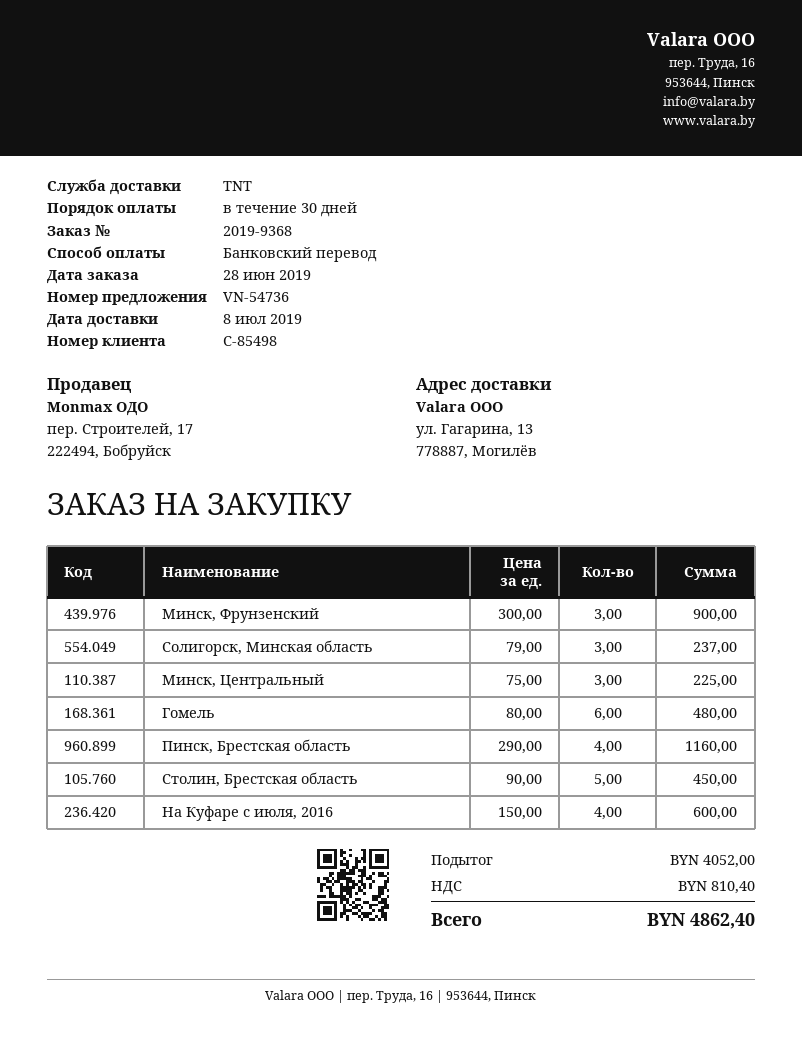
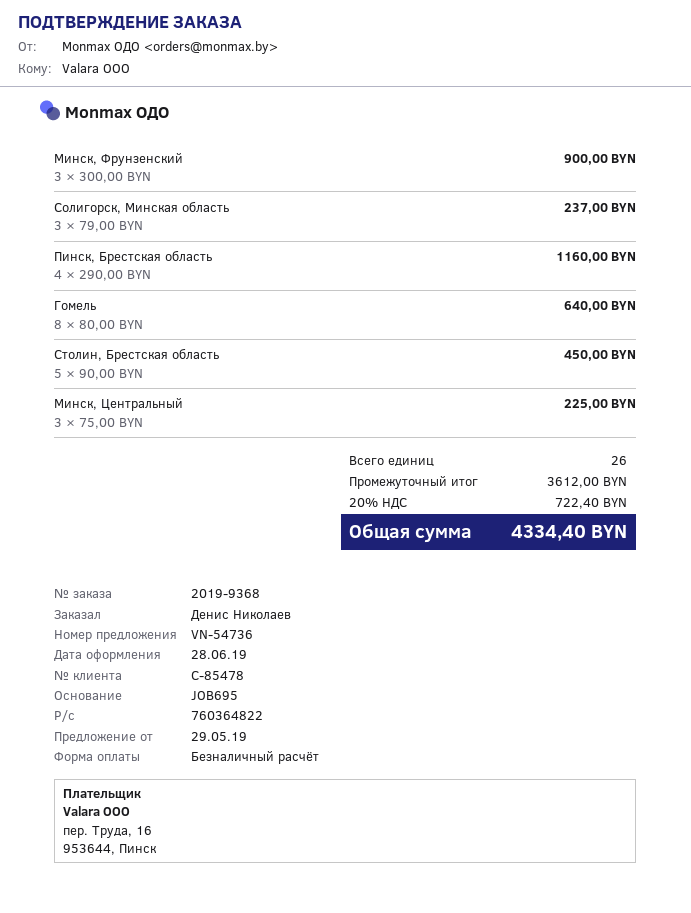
customer number: C-85498 -> C-85478
Гомель: 6 x 80.00 = 480.00 -> 8 x 80.00 = 640.00
На Куфаре с июля, 2016: 4 x 150.00 = 600.00 -> none
subtotal: 4052.00 -> 3612.00
tax: 810.40 -> 722.40
total: 4862.40 -> 4334.40

